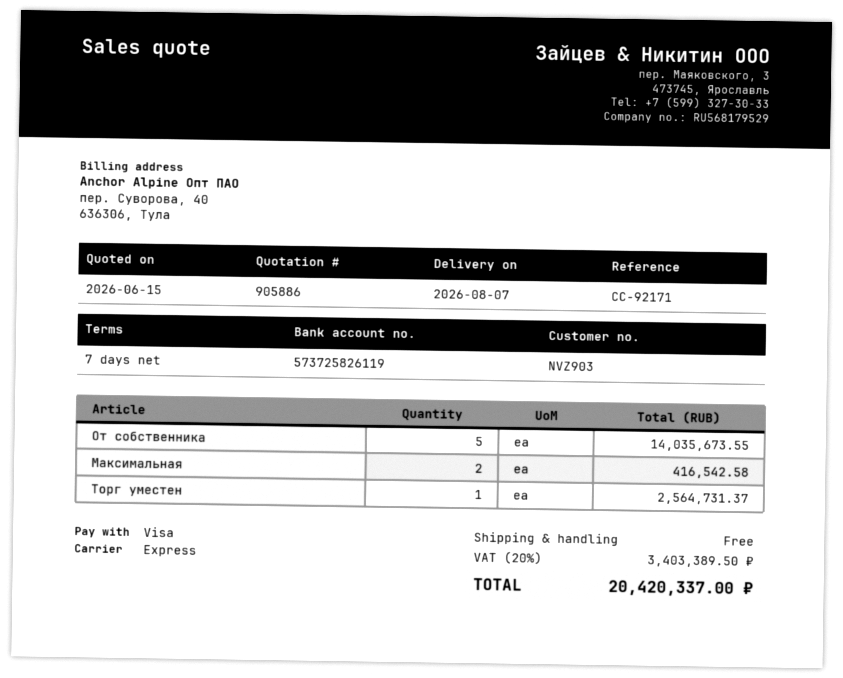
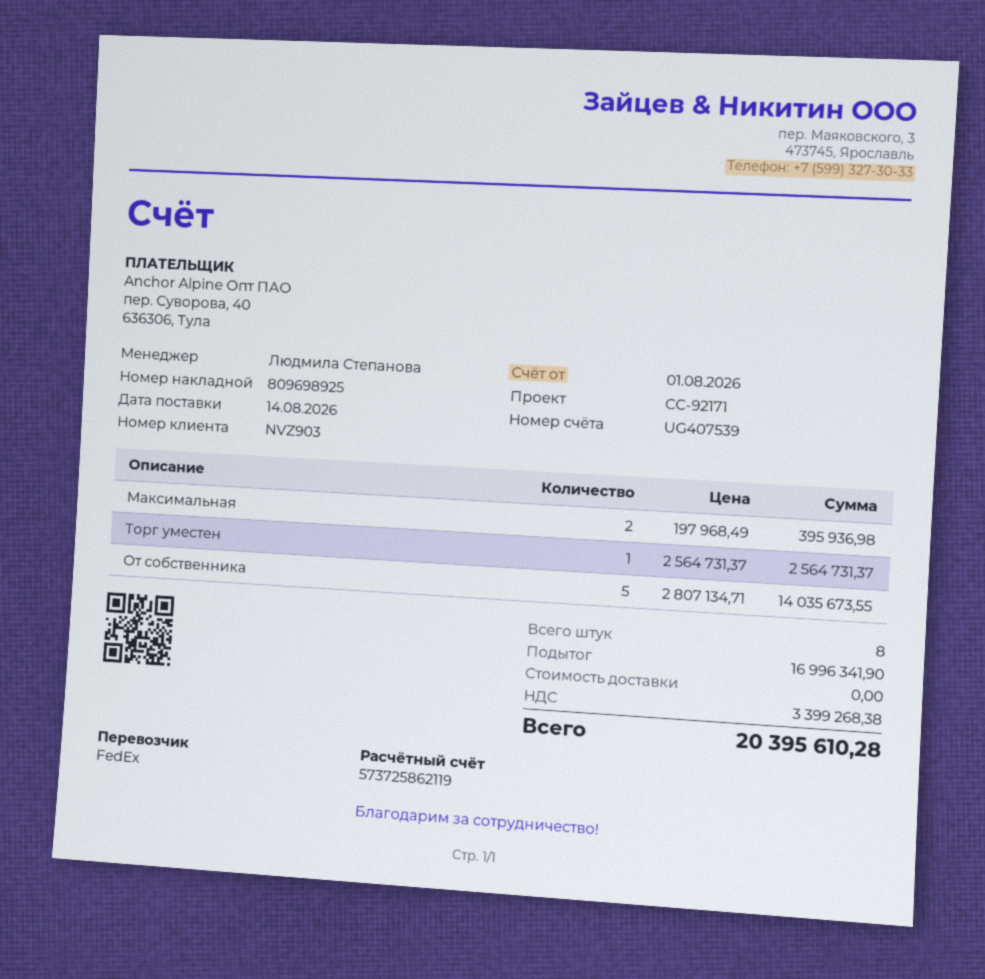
delivery date: 2026-08-07 -> 2026-08-14
bank account: 573725826119 -> 573725862119
shipping method: express -> FedEx
Максимальная: 2 for 416542.58 -> 2 for 395936.98
tax: 3403389.50 -> 3399268.38
total: 20420337.00 -> 20395610.28

